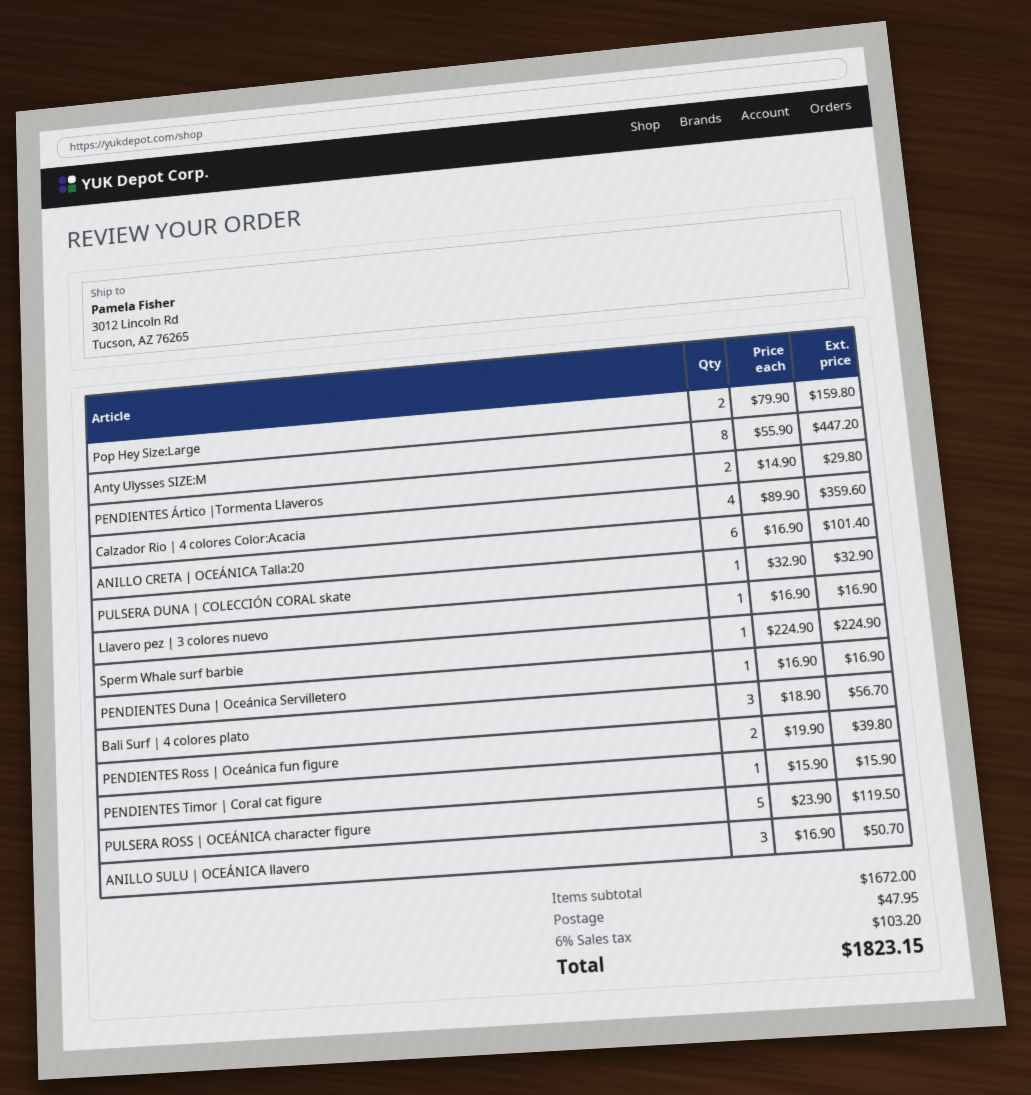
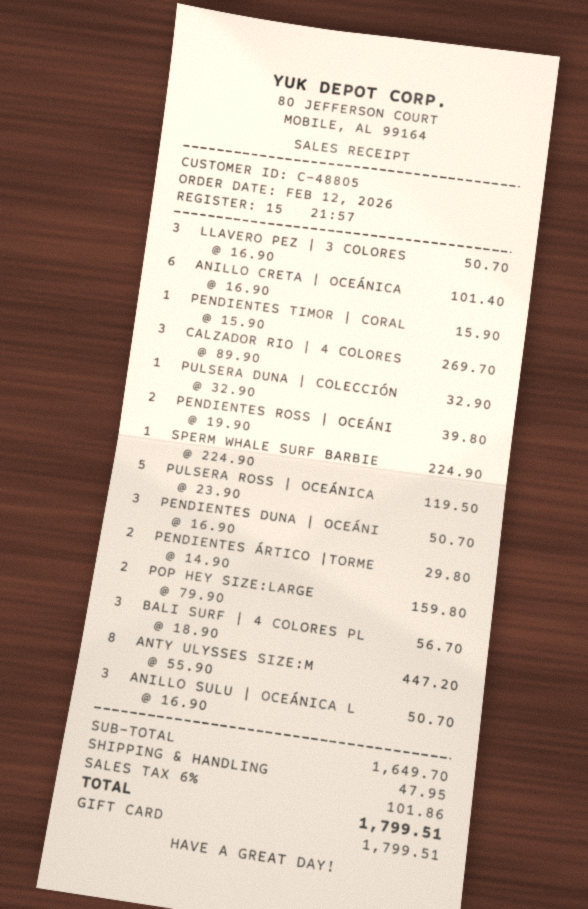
Calzador Rio | 4 colores Color:Acacia: 4 x 89.90 = 359.60 -> 3 x 89.90 = 269.70
Llavero pez | 3 colores nuevo: 1 x 16.90 = 16.90 -> 3 x 16.90 = 50.70
PENDIENTES Duna | Oceánica Servilletero: 1 x 16.90 = 16.90 -> 3 x 16.90 = 50.70
subtotal: 1672.00 -> 1649.70
tax: 6% = 103.20 -> 6% = 101.86
total: 1823.15 -> 1799.51

